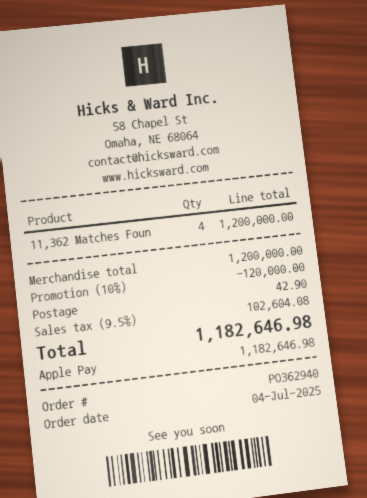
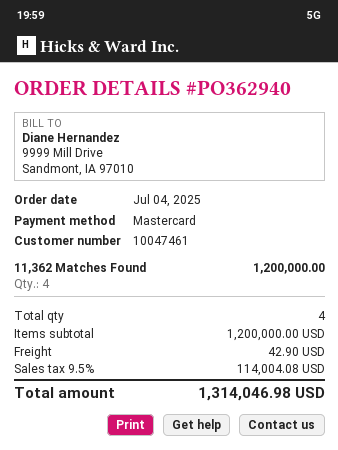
payment method: Apple Pay -> Mastercard
discount: 10% = 120000.00 -> none
tax: 9.5% = 102604.08 -> 9.5% = 114004.08
total: 1182646.98 -> 1314046.98

